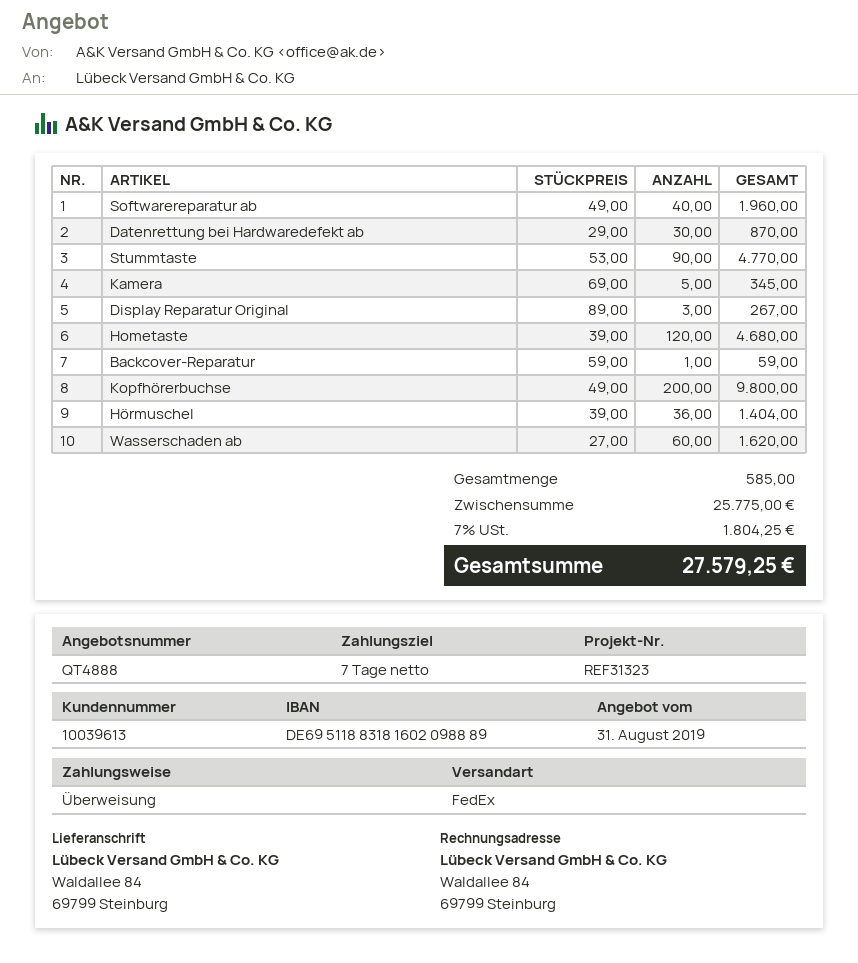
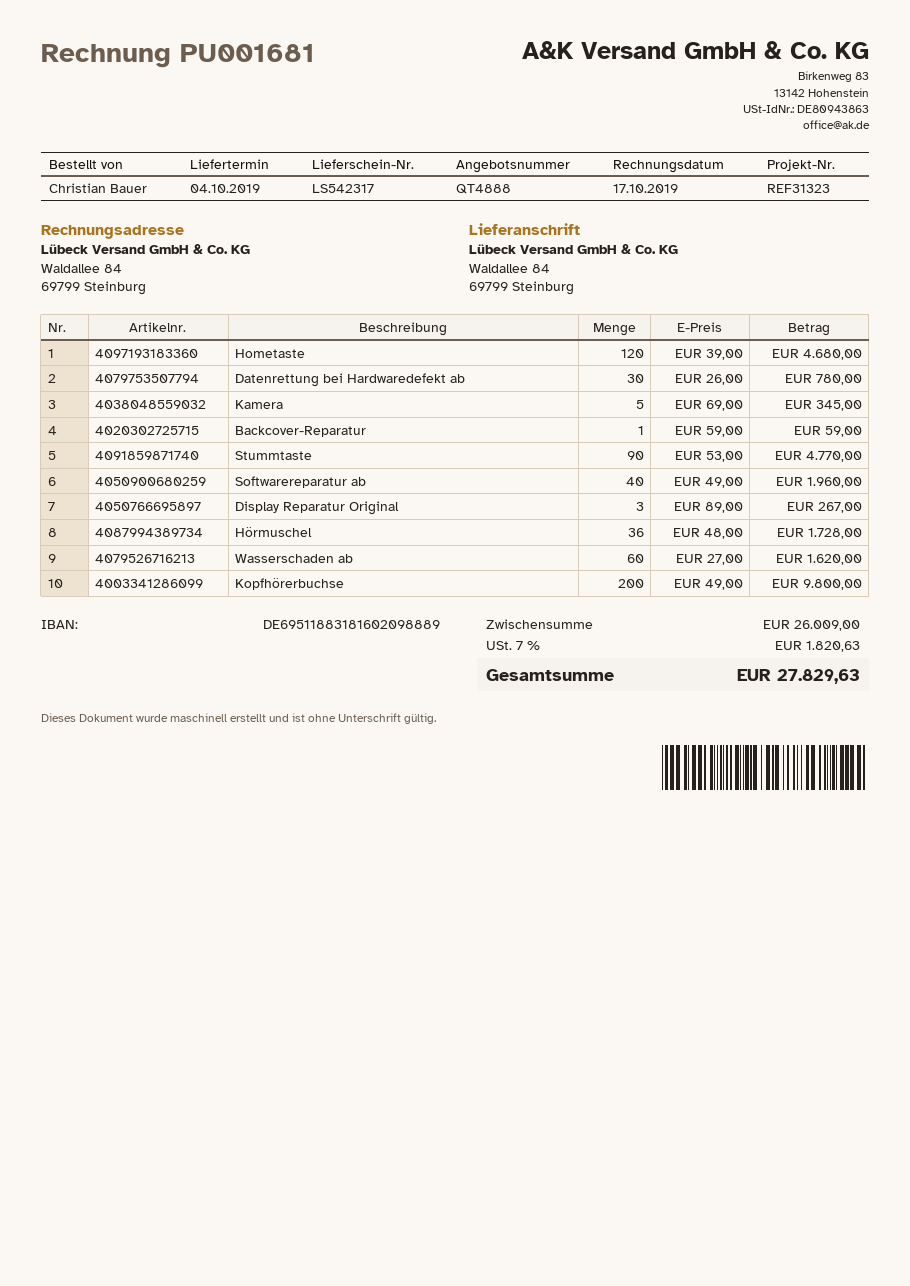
Datenrettung bei Hardwaredefekt ab: 30 x 29.00 = 870.00 -> 30 x 26.00 = 780.00
Hörmuschel: 36 x 39.00 = 1404.00 -> 36 x 48.00 = 1728.00
subtotal: 25775.00 -> 26009.00
tax: 7% = 1804.25 -> 7% = 1820.63
total: 27579.25 -> 27829.63

